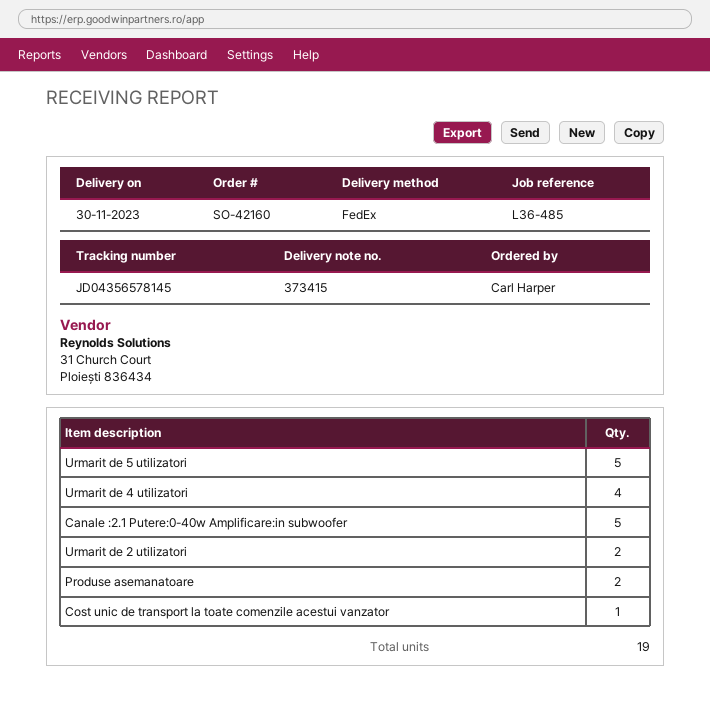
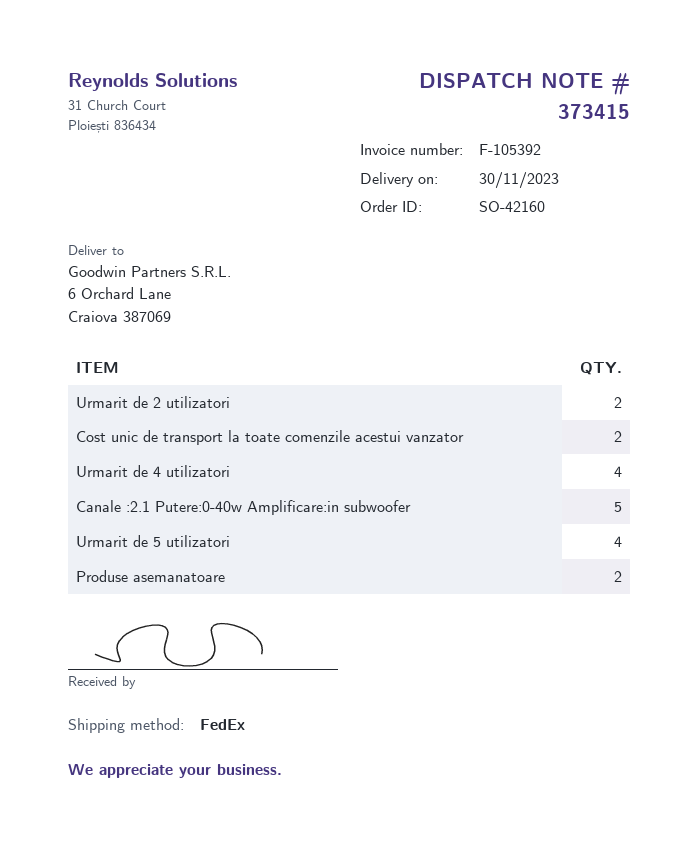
Urmarit de 5 utilizatori: 5 -> 4
Cost unic de transport la toate comenzile acestui vanzator: 1 -> 2

